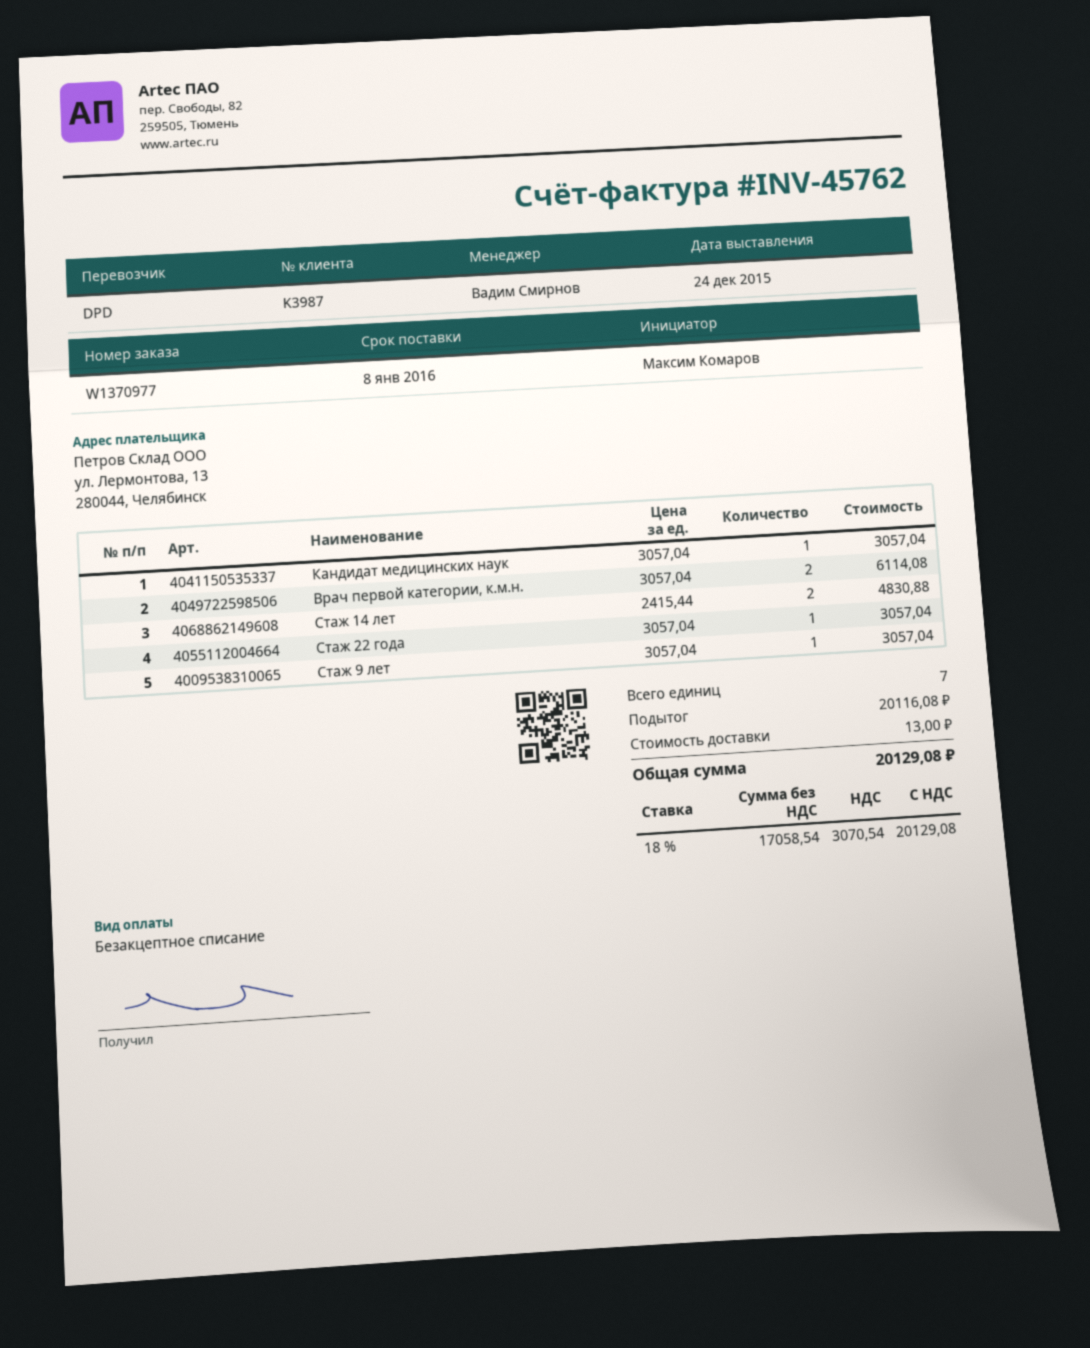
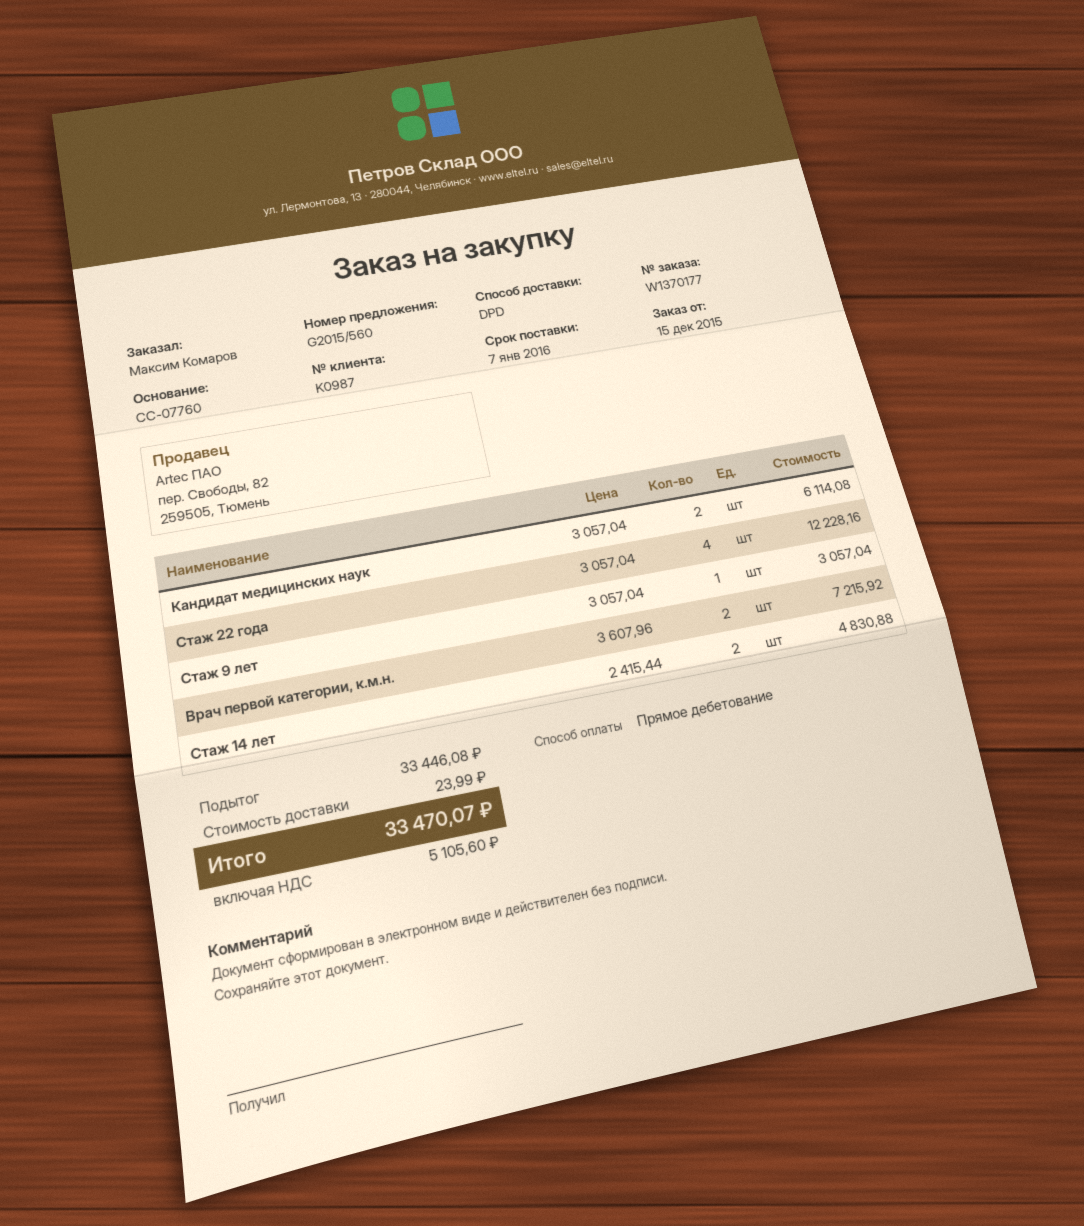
order number: W1370977 -> W1370177
delivery date: 2016-01-08 -> 2016-01-07
customer number: K3987 -> K0987
Кандидат медицинских наук: 1 x 3057.04 = 3057.04 -> 2 x 3057.04 = 6114.08
Врач первой категории, к.м.н.: 2 x 3057.04 = 6114.08 -> 2 x 3607.96 = 7215.92
Стаж 22 года: 1 x 3057.04 = 3057.04 -> 4 x 3057.04 = 12228.16
subtotal: 20116.08 -> 33446.08
shipping: 13.00 -> 23.99
tax: 3070.54 -> 5105.60
total: 20129.08 -> 33470.07

